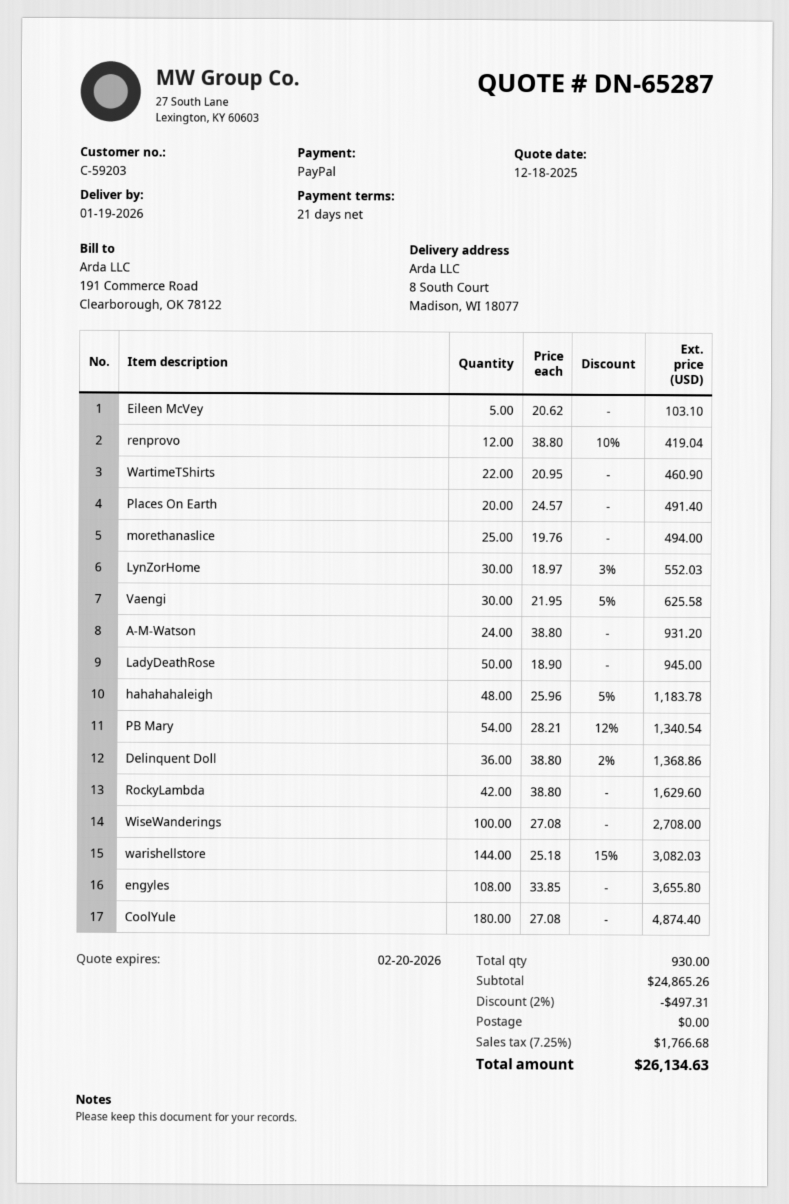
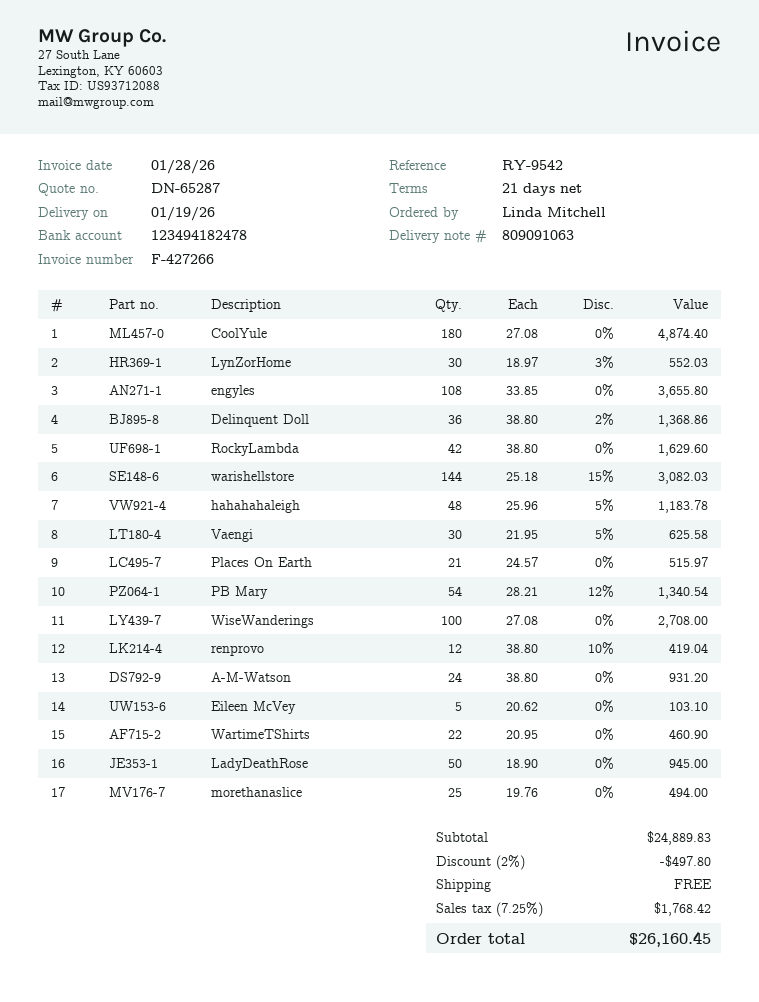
Places On Earth: 20 x 24.57 = 491.40 -> 21 x 24.57 = 515.97
subtotal: 24865.26 -> 24889.83
discount: 2% = 497.31 -> 2% = 497.80
tax: 7.25% = 1766.68 -> 7.25% = 1768.42
total: 26134.63 -> 26160.45

